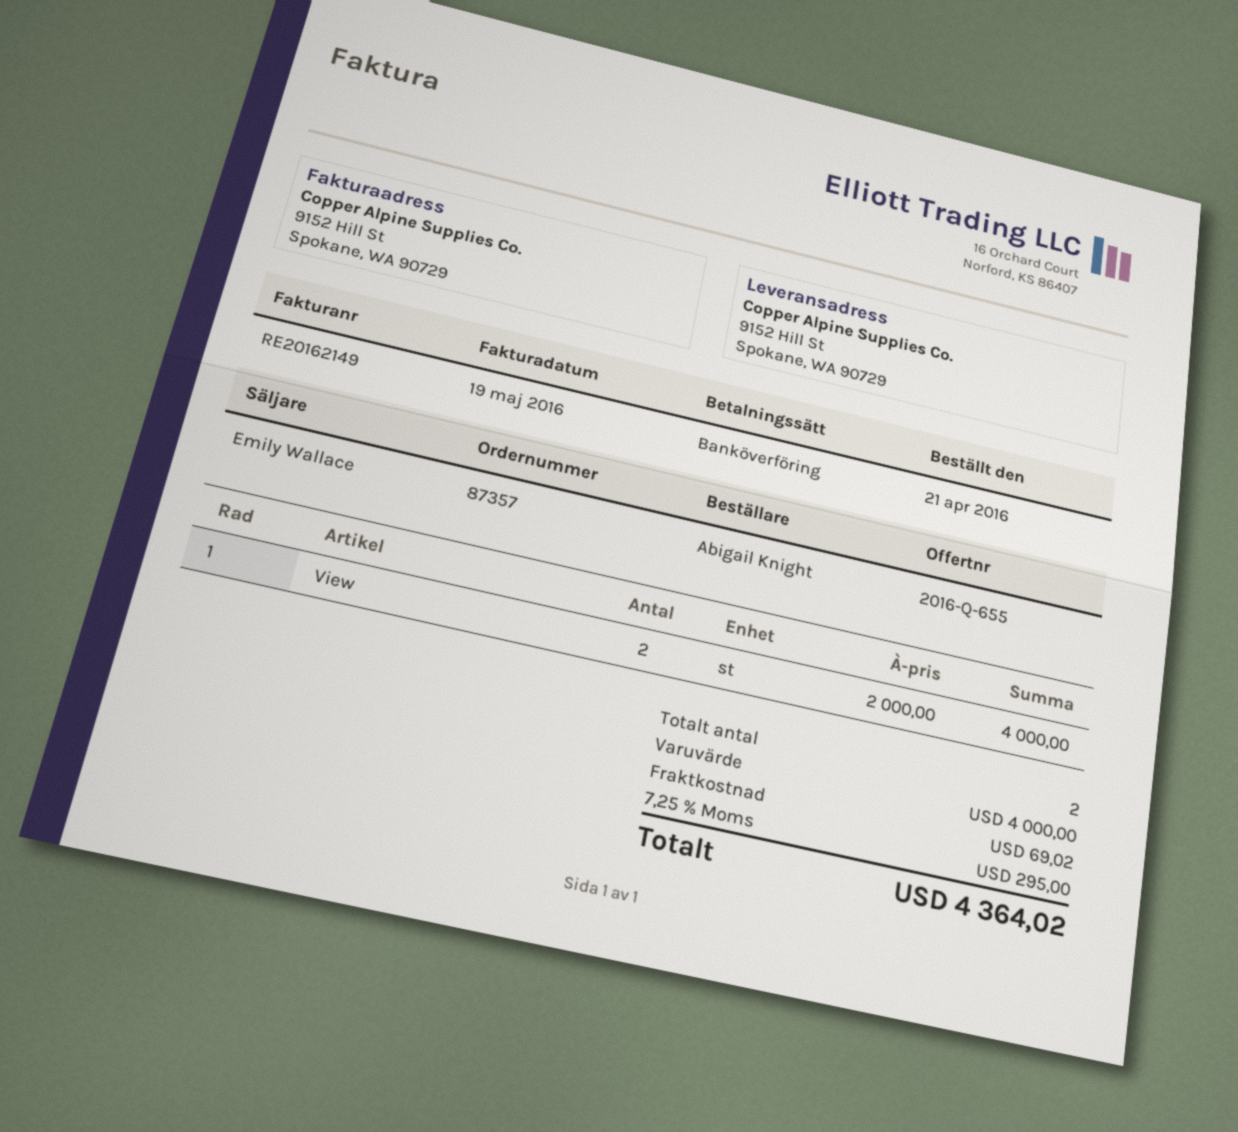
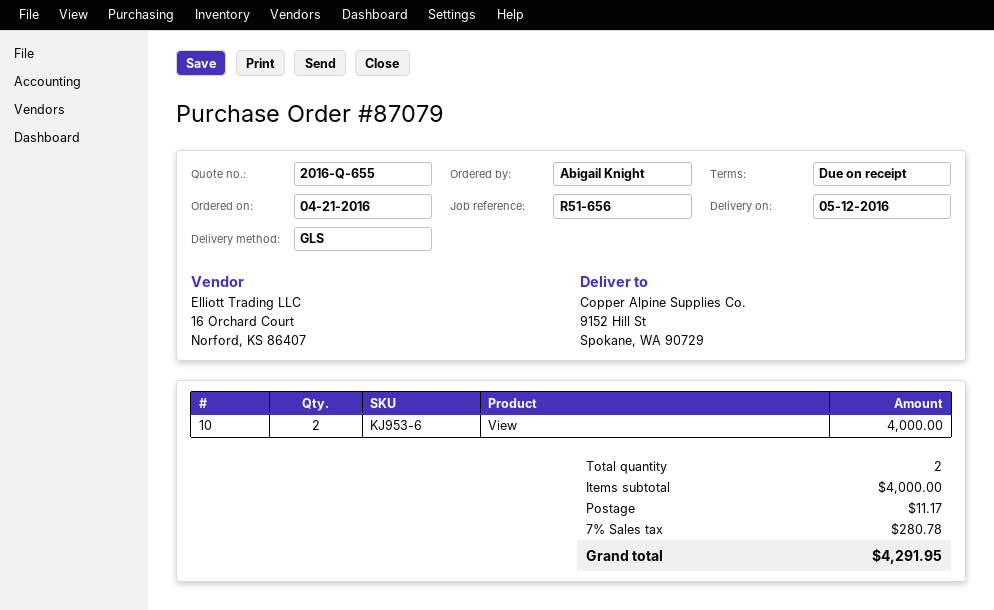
order number: 87357 -> 87079
shipping: 69.02 -> 11.17
tax: 7.25% = 295.00 -> 7% = 280.78
total: 4364.02 -> 4291.95

